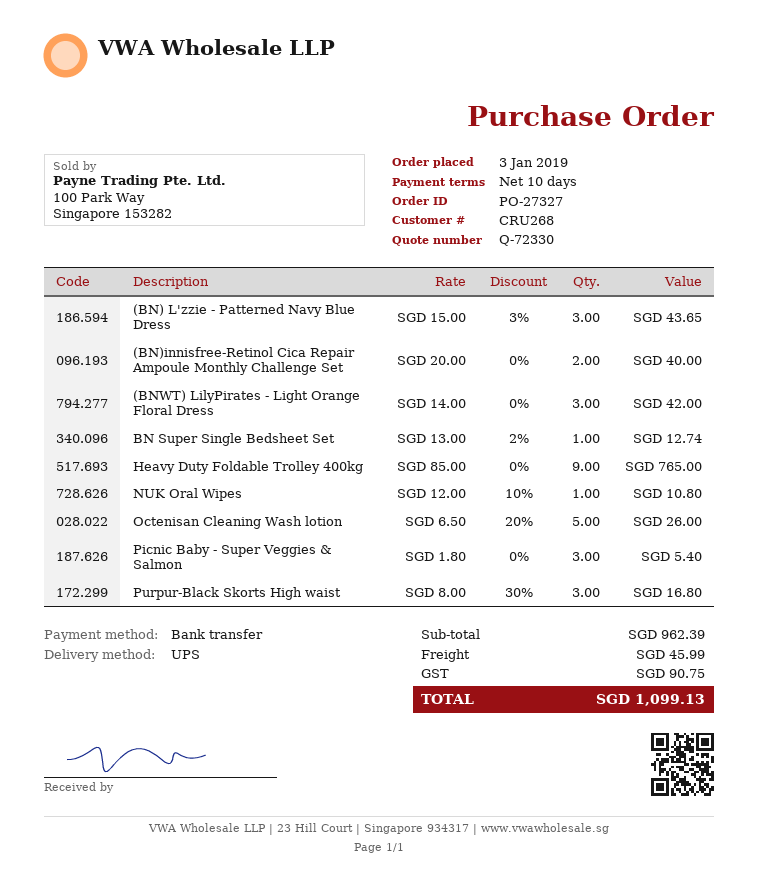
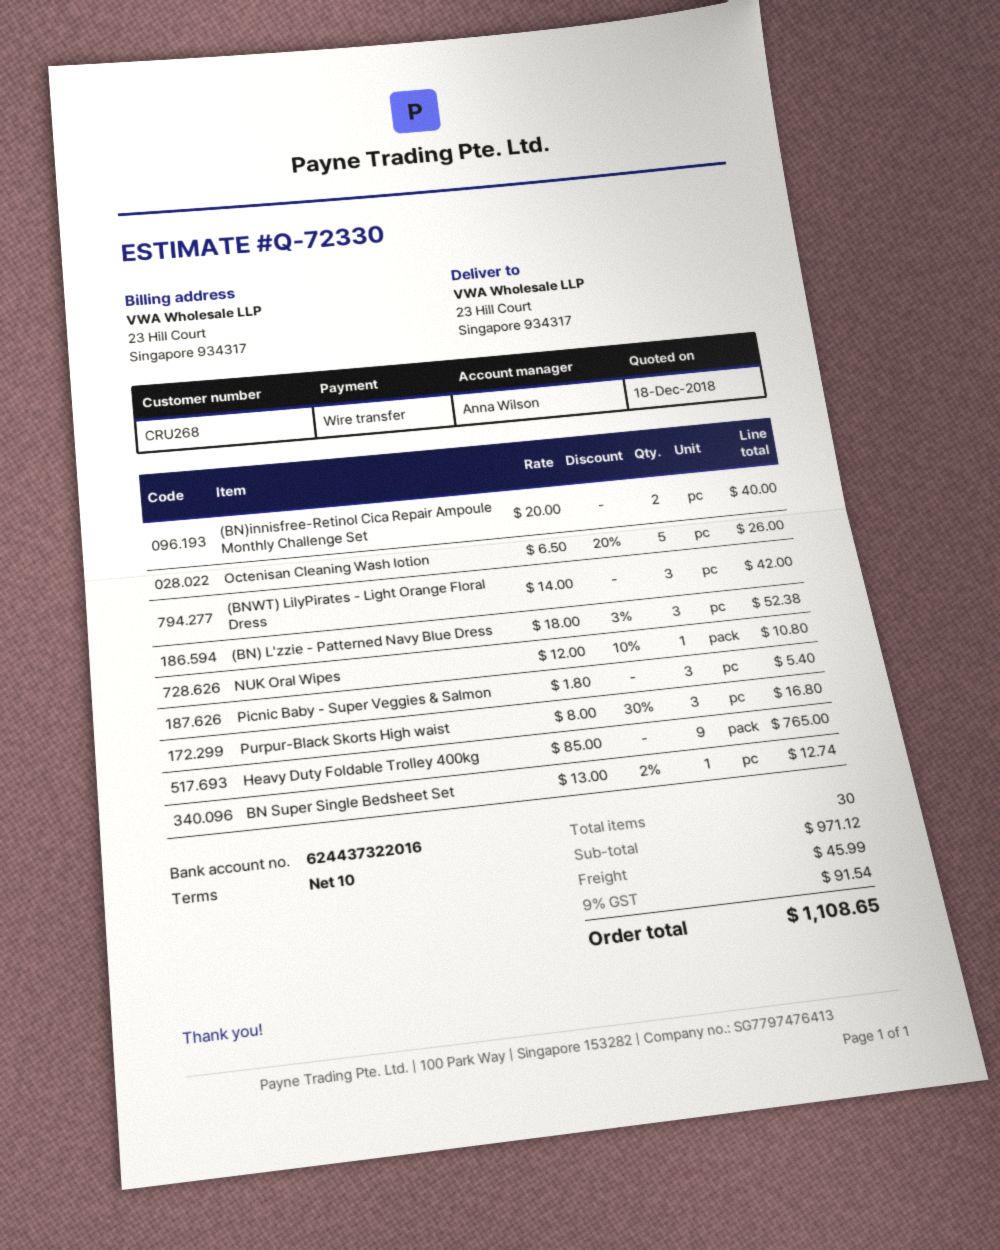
(BN) L'zzie - Patterned Navy Blue Dress: 3 x 15.00 - 3% = 43.65 -> 3 x 18.00 - 3% = 52.38
subtotal: 962.39 -> 971.12
tax: 90.75 -> 91.54
total: 1099.13 -> 1108.65

